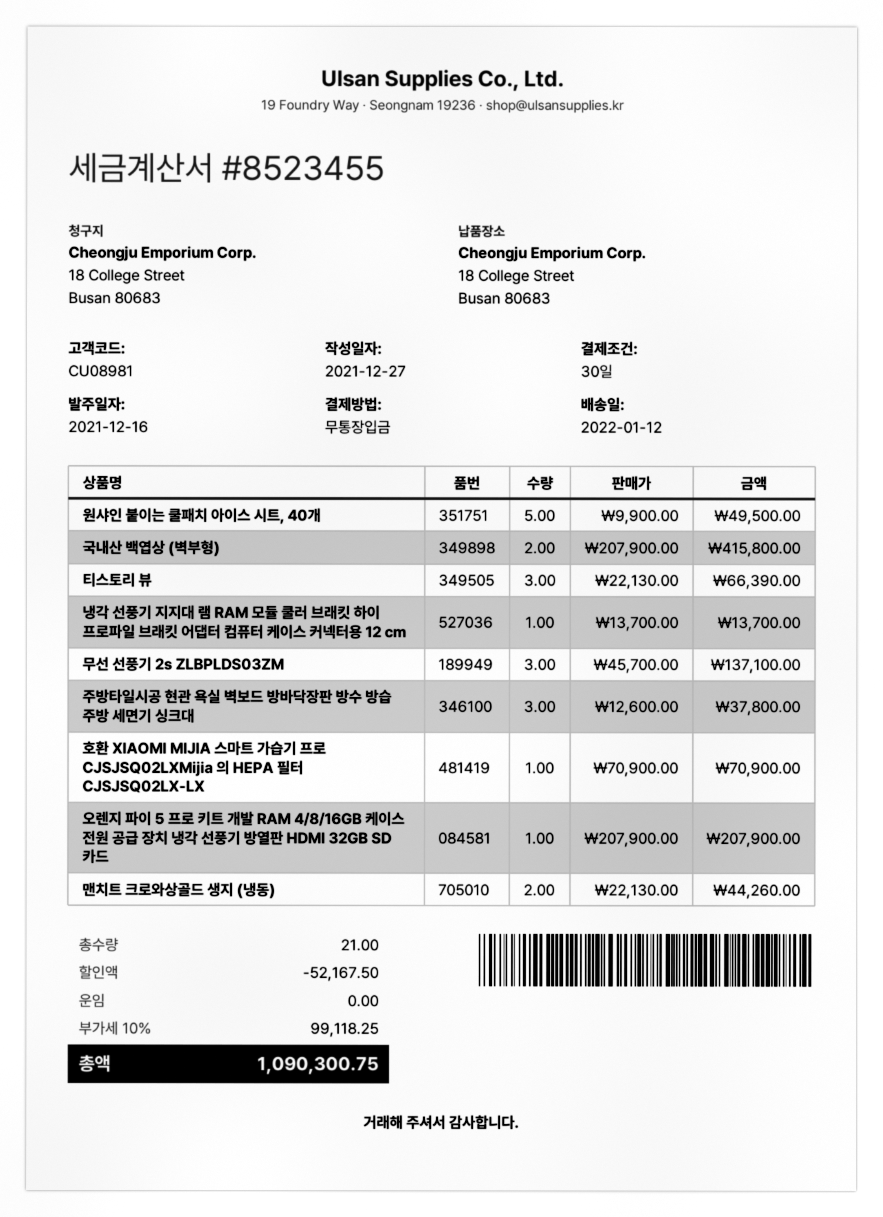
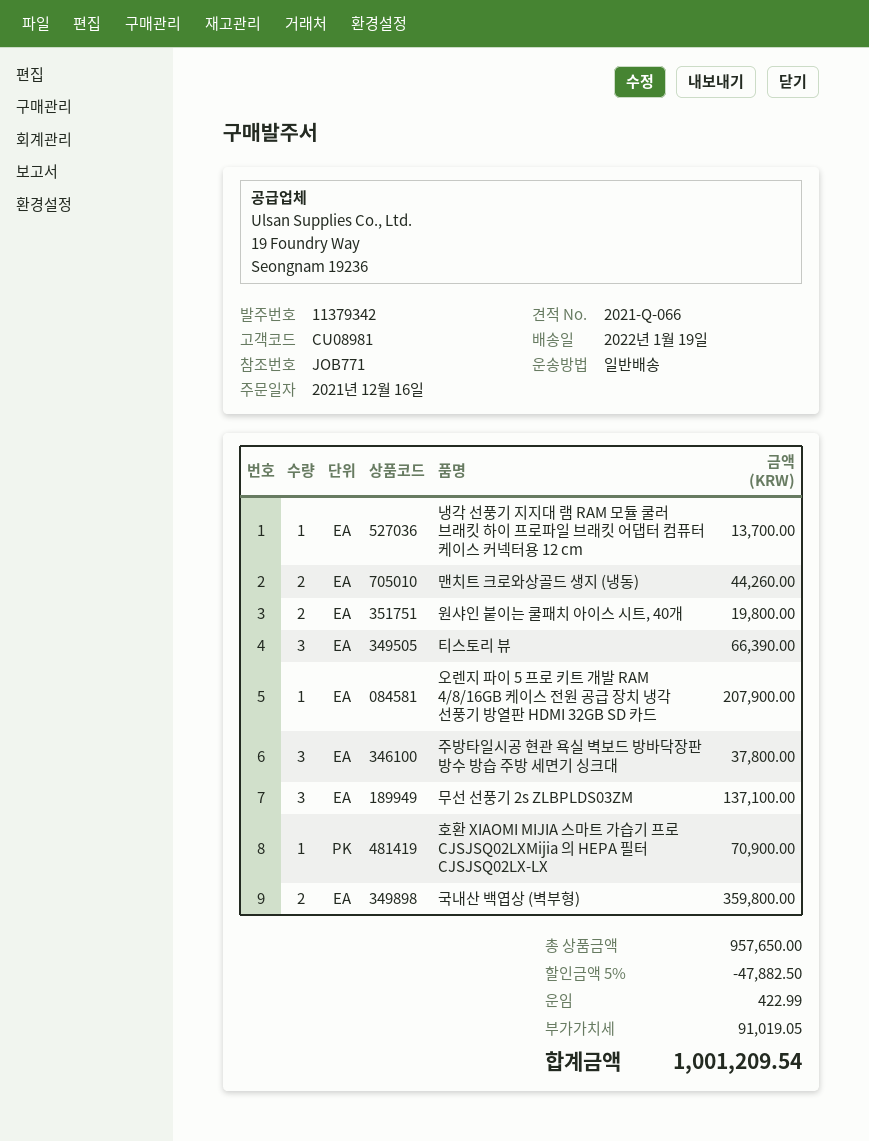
delivery date: 2022-01-12 -> 2022-01-19
원샤인 붙이는 쿨패치 아이스 시트, 40개: 5 for 49500.00 -> 2 for 19800.00
국내산 백엽상 (벽부형): 2 for 415800.00 -> 2 for 359800.00
discount: 52167.50 -> 47882.50
shipping: 0.00 -> 422.99
tax: 99118.25 -> 91019.05
total: 1090300.75 -> 1001209.54

